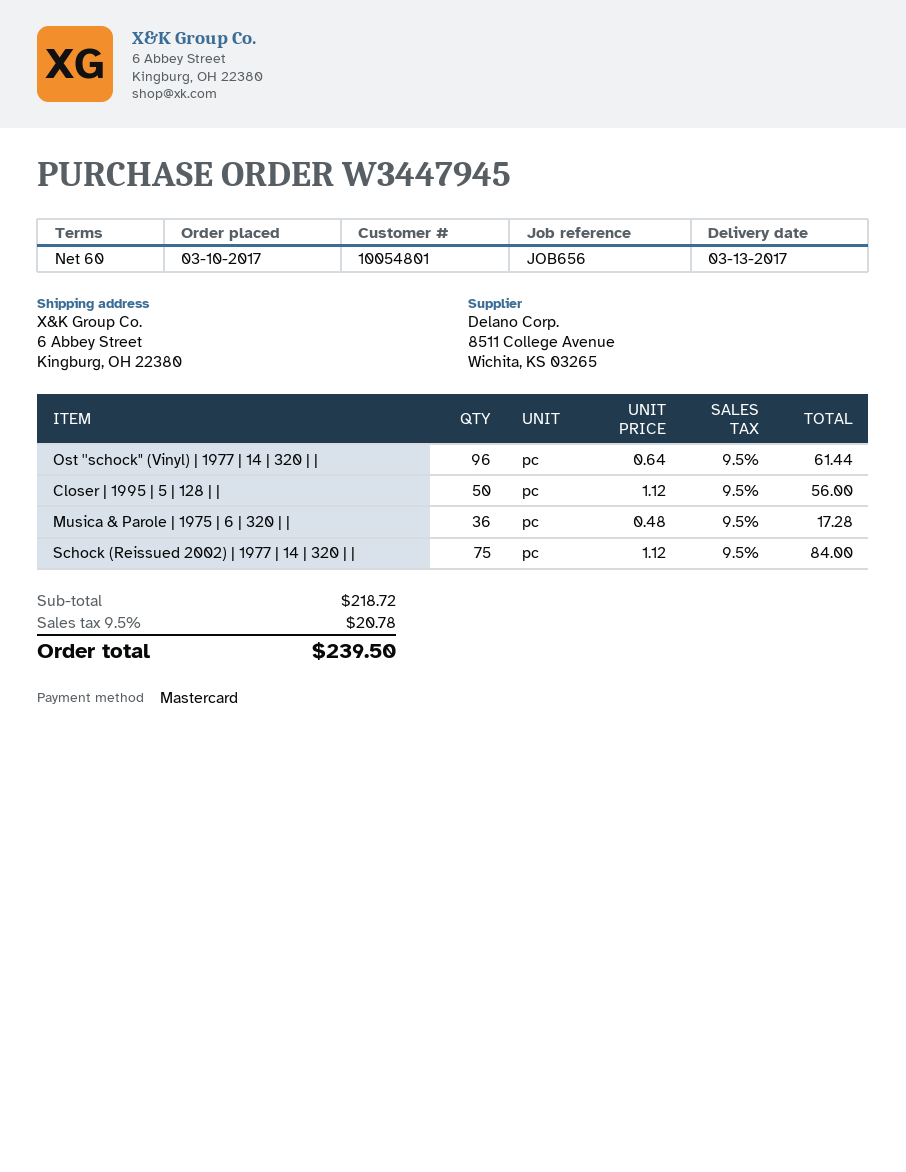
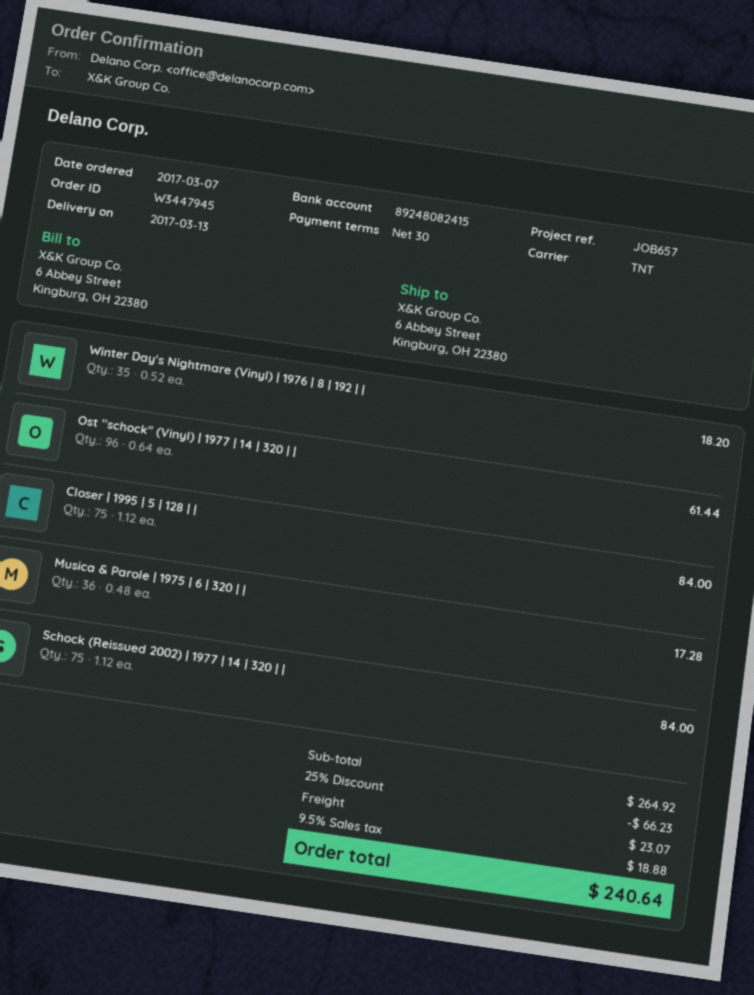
order date: 2017-03-10 -> 2017-03-07
payment terms: 60 days -> 30 days
reference: JOB656 -> JOB657
Closer | 1995 | 5 | 128 | |: 50 x 1.12 = 56.00 -> 75 x 1.12 = 84.00
Winter Day's Nightmare (Vinyl) | 1976 | 8 | 192 | |: none -> 35 x 0.52 = 18.20
subtotal: 218.72 -> 264.92
discount: none -> 25% = 66.23
shipping: none -> 23.07
tax: 9.5% = 20.78 -> 9.5% = 18.88
total: 239.50 -> 240.64

